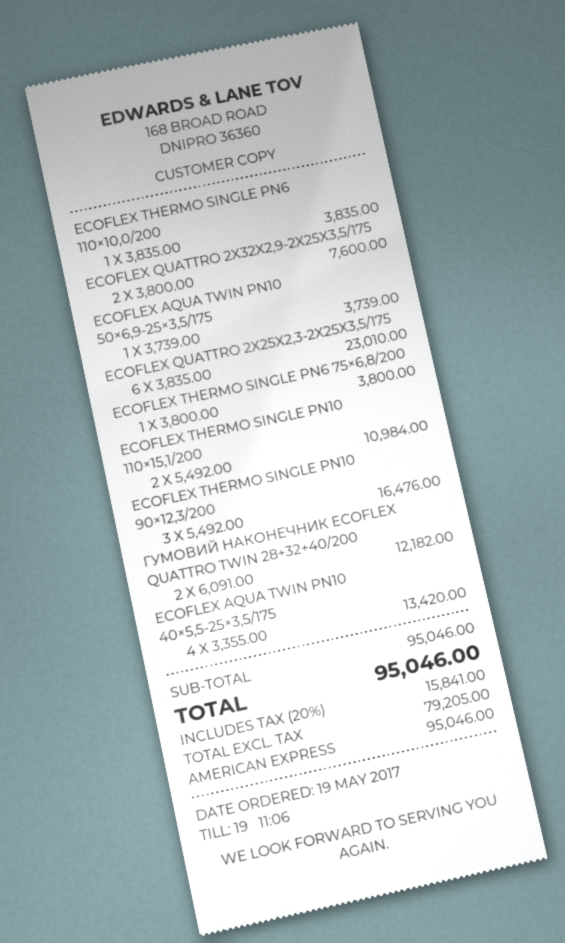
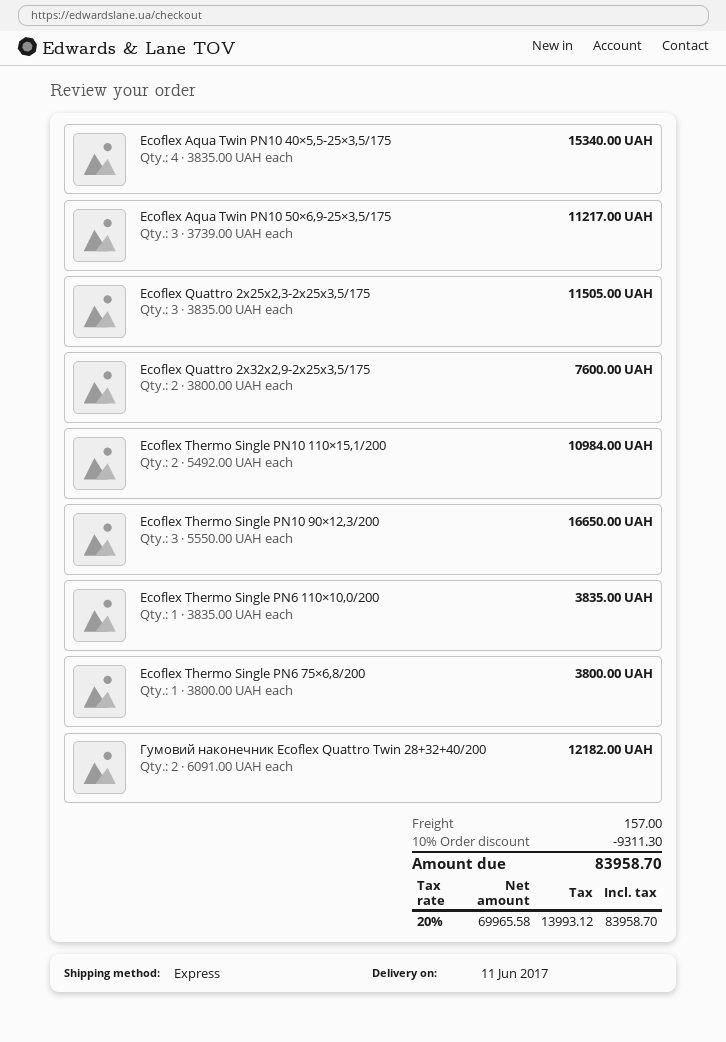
ECOFLEX AQUA TWIN PN10 50×6,9-25×3,5/175: 1 x 3739.00 = 3739.00 -> 3 x 3739.00 = 11217.00
ECOFLEX QUATTRO 2X25X2,3-2X25X3,5/175: 6 x 3835.00 = 23010.00 -> 3 x 3835.00 = 11505.00
ECOFLEX THERMO SINGLE PN10 90×12,3/200: 3 x 5492.00 = 16476.00 -> 3 x 5550.00 = 16650.00
ECOFLEX AQUA TWIN PN10 40×5,5-25×3,5/175: 4 x 3355.00 = 13420.00 -> 4 x 3835.00 = 15340.00
discount: none -> 10% = 9311.30
shipping: none -> 157.00
net: 79205.00 -> 69965.58
tax: 20% = 15841.00 -> 20% = 13993.12
total: 95046.00 -> 83958.70

